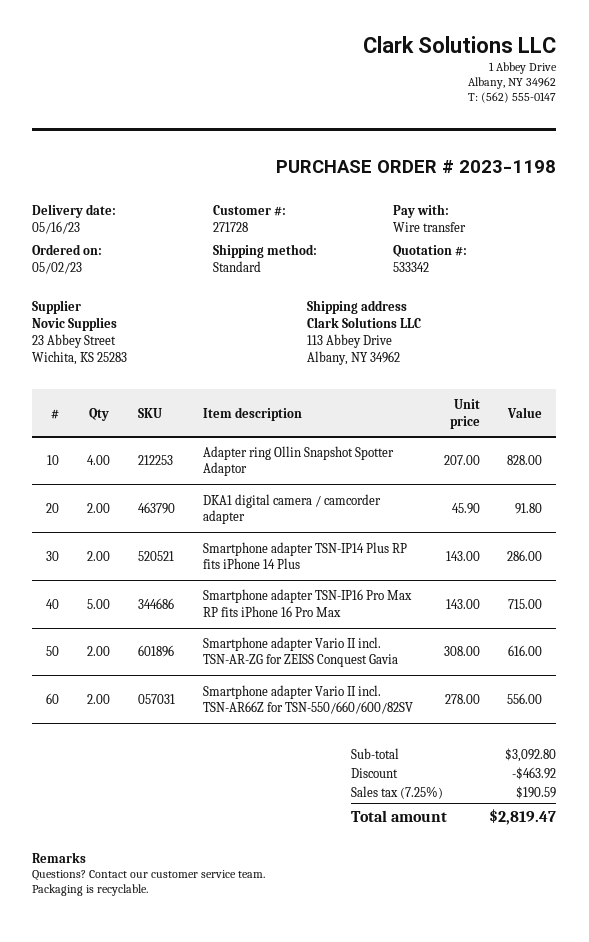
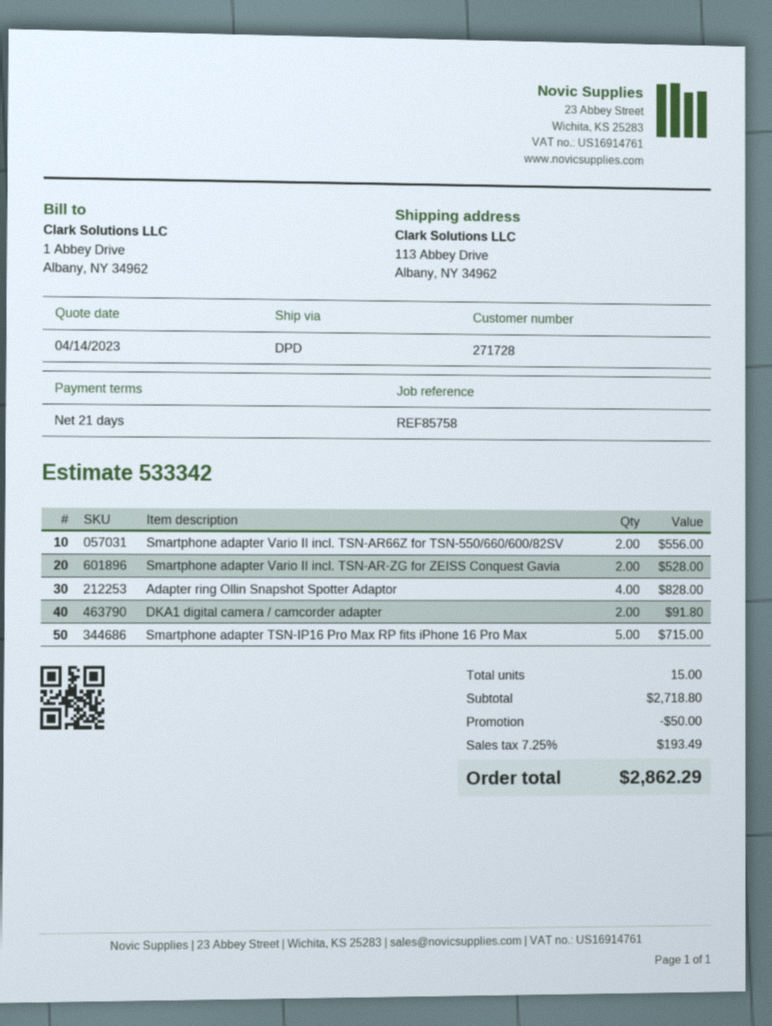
shipping method: standard -> DPD
Smartphone adapter TSN-IP14 Plus RP fits iPhone 14 Plus: 2 for 286.00 -> none
Smartphone adapter Vario II incl. TSN-AR-ZG for ZEISS Conquest Gavia: 2 for 616.00 -> 2 for 528.00
subtotal: 3092.80 -> 2718.80
discount: 463.92 -> 50.00
tax: 7.25% = 190.59 -> 7.25% = 193.49
total: 2819.47 -> 2862.29

